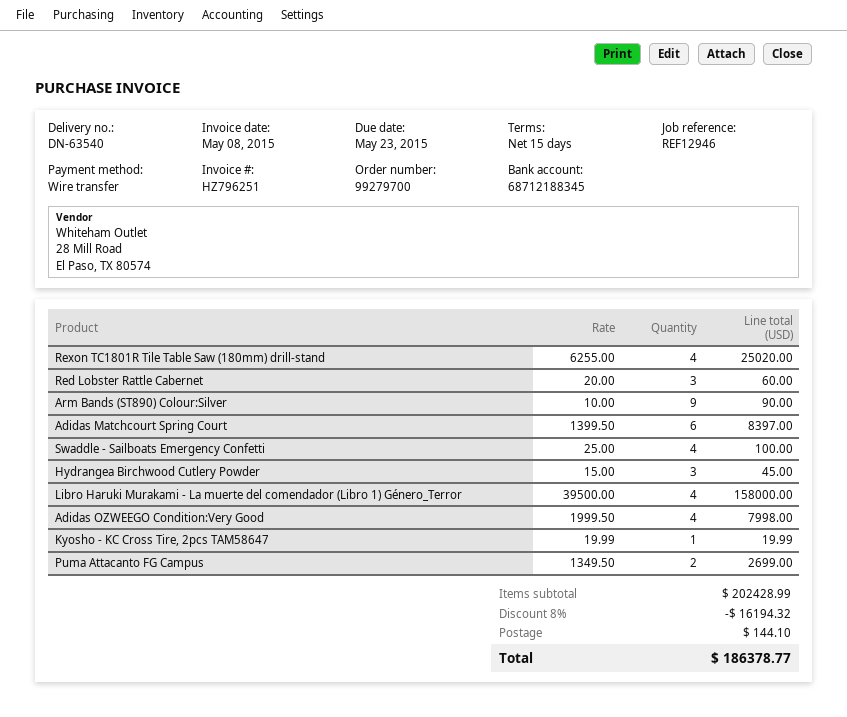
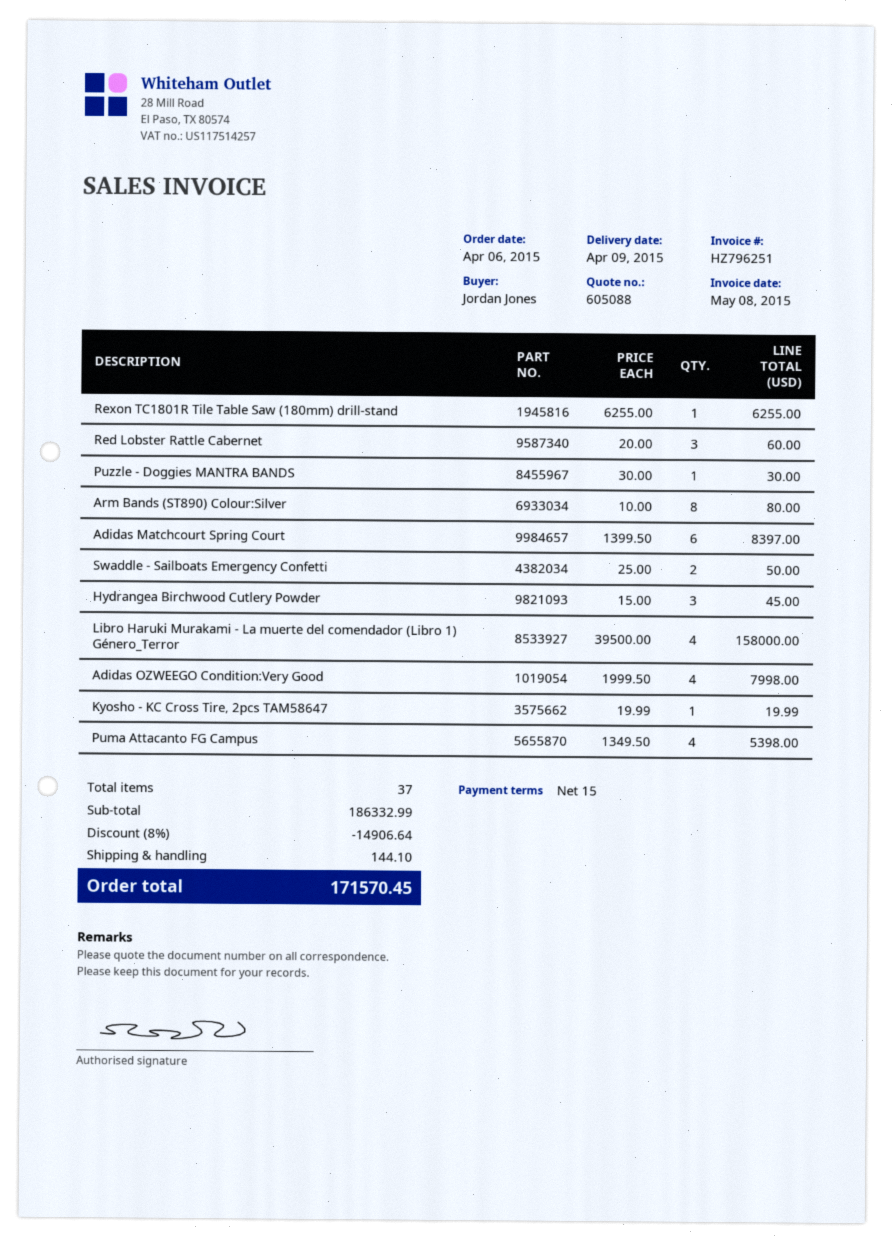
Rexon TC1801R Tile Table Saw (180mm) drill-stand: 4 x 6255.00 = 25020.00 -> 1 x 6255.00 = 6255.00
Arm Bands (ST890) Colour:Silver: 9 x 10.00 = 90.00 -> 8 x 10.00 = 80.00
Swaddle - Sailboats Emergency Confetti: 4 x 25.00 = 100.00 -> 2 x 25.00 = 50.00
Puma Attacanto FG Campus: 2 x 1349.50 = 2699.00 -> 4 x 1349.50 = 5398.00
Puzzle - Doggies MANTRA BANDS: none -> 1 x 30.00 = 30.00
subtotal: 202428.99 -> 186332.99
discount: 8% = 16194.32 -> 8% = 14906.64
total: 186378.77 -> 171570.45

